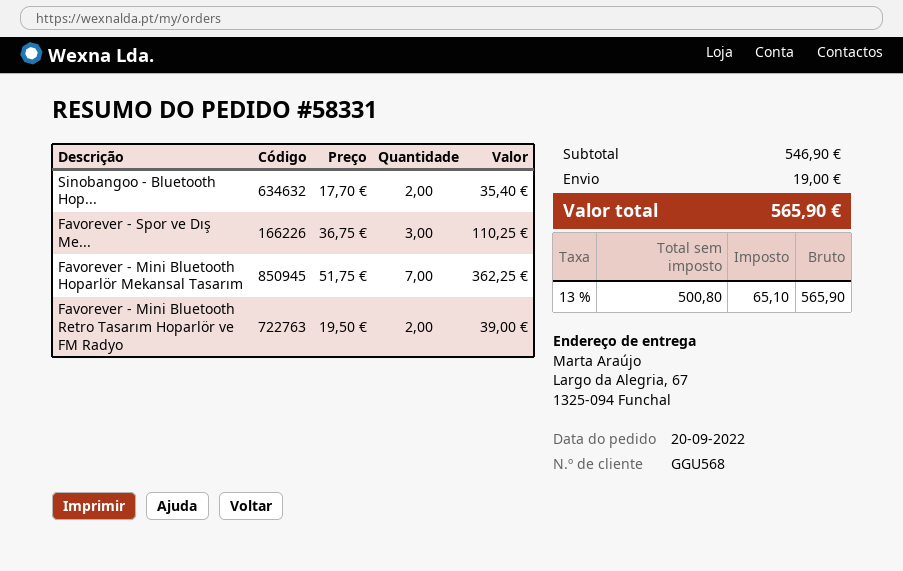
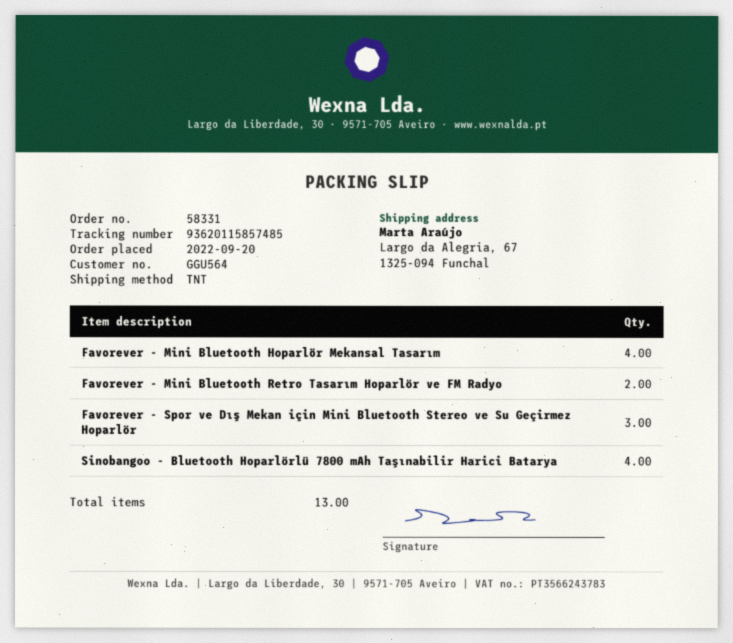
customer number: GGU568 -> GGU564
Sinobangoo - Bluetooth Hop...: 2 -> 4
Favorever - Mini Bluetooth Hoparlör Mekansal Tasarım: 7 -> 4

